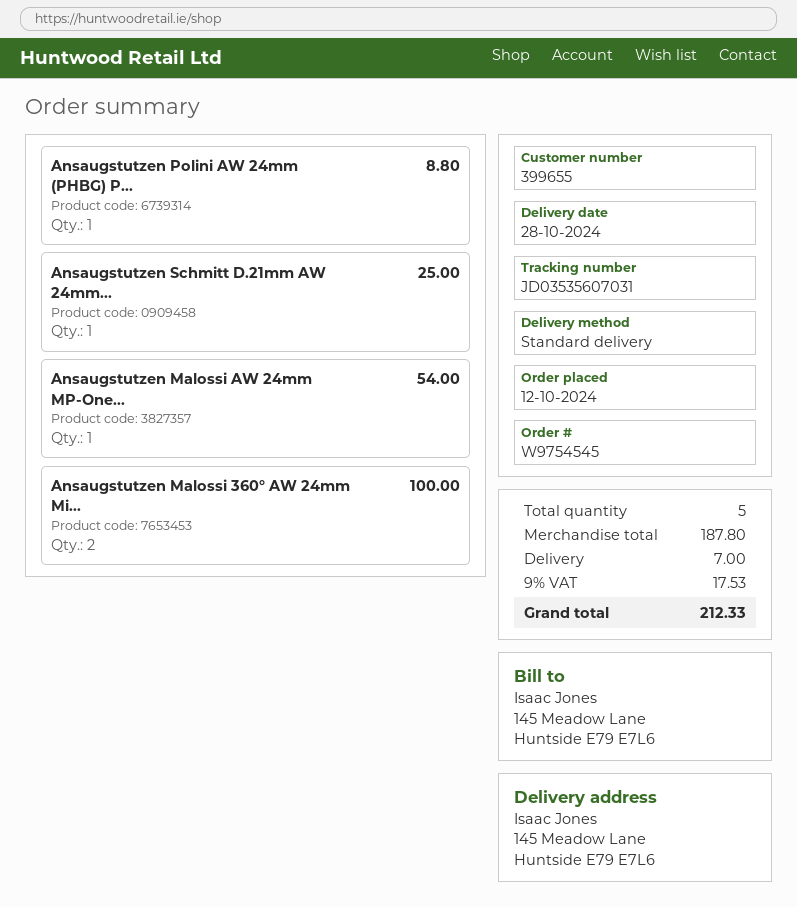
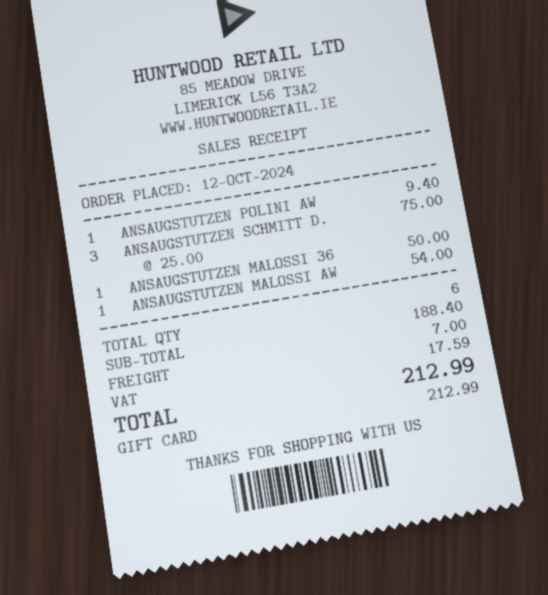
Ansaugstutzen Polini AW 24mm (PHBG) P...: 1 for 8.80 -> 1 for 9.40
Ansaugstutzen Schmitt D.21mm AW 24mm...: 1 for 25.00 -> 3 for 75.00
Ansaugstutzen Malossi 360° AW 24mm Mi...: 2 for 100.00 -> 1 for 50.00
total quantity: 5 -> 6
subtotal: 187.80 -> 188.40
tax: 17.53 -> 17.59
total: 212.33 -> 212.99

